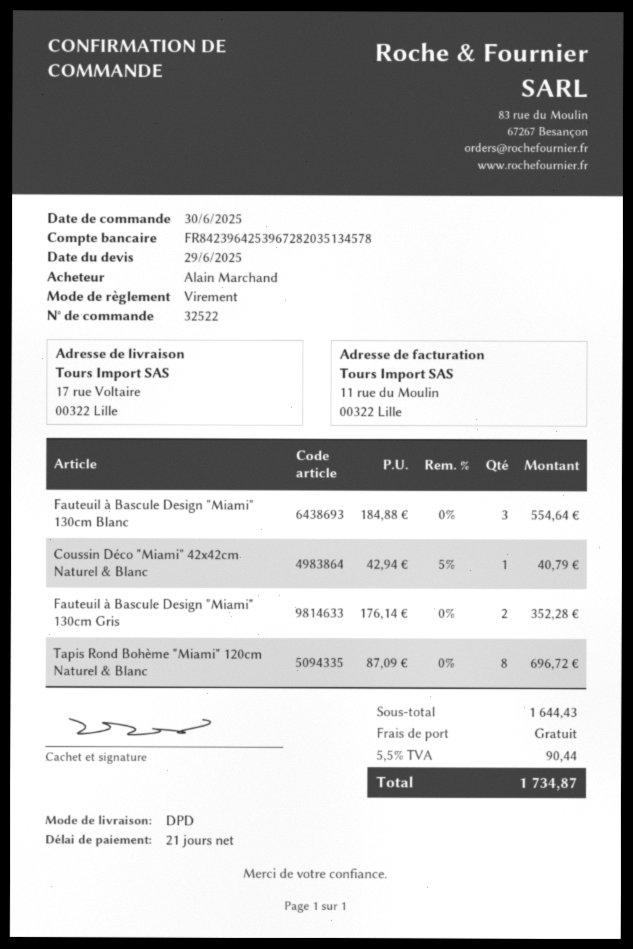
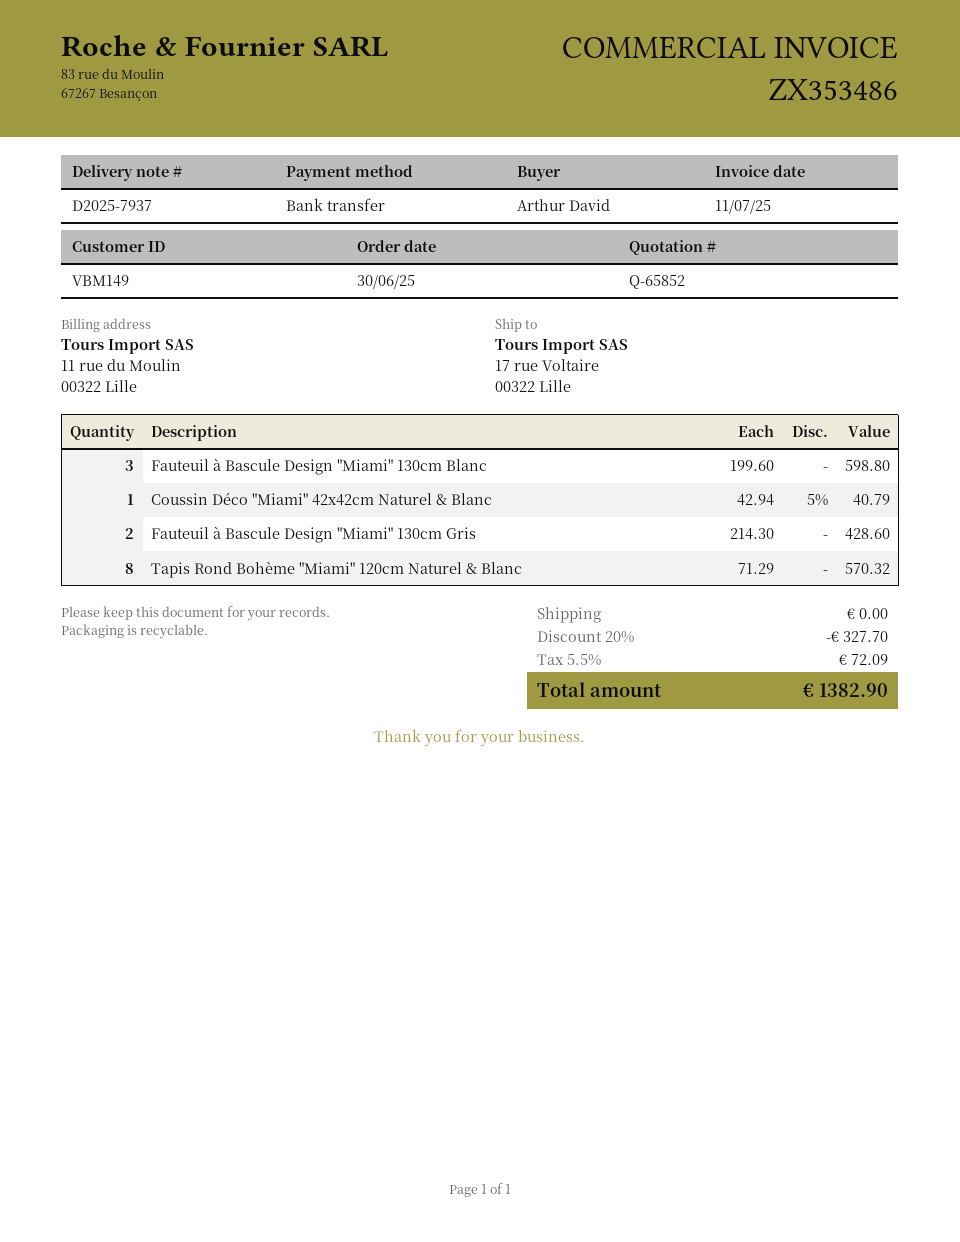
ordered by: Alain Marchand -> Arthur David
Fauteuil à Bascule Design "Miami" 130cm Blanc: 3 x 184.88 = 554.64 -> 3 x 199.60 = 598.80
Fauteuil à Bascule Design "Miami" 130cm Gris: 2 x 176.14 = 352.28 -> 2 x 214.30 = 428.60
Tapis Rond Bohème "Miami" 120cm Naturel & Blanc: 8 x 87.09 = 696.72 -> 8 x 71.29 = 570.32
discount: none -> 20% = 327.70
tax: 5.5% = 90.44 -> 5.5% = 72.09
total: 1734.87 -> 1382.90

